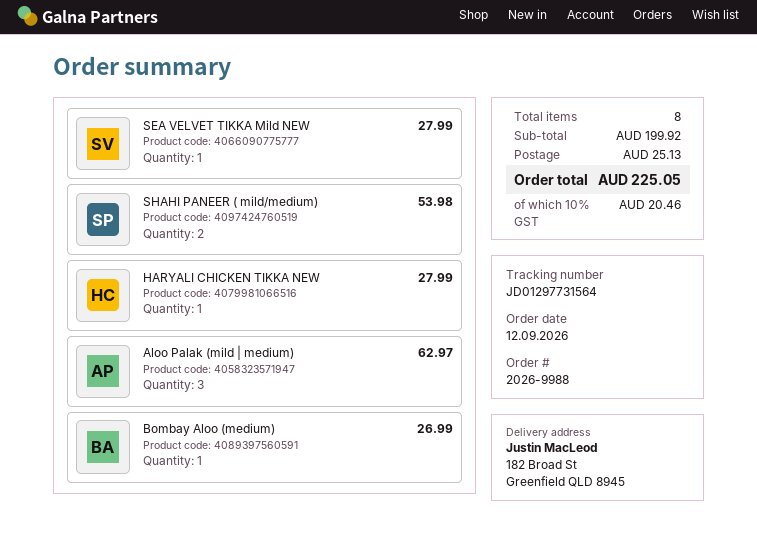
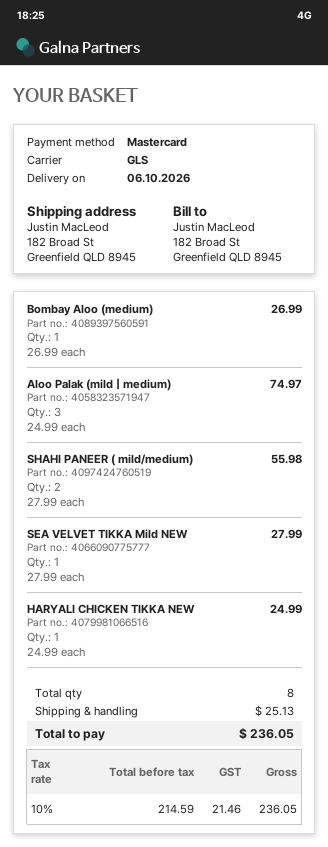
SHAHI PANEER ( mild/medium): 2 for 53.98 -> 2 for 55.98
HARYALI CHICKEN TIKKA NEW: 1 for 27.99 -> 1 for 24.99
Aloo Palak (mild | medium): 3 for 62.97 -> 3 for 74.97
tax: 10% = 20.46 -> 10% = 21.46
total: 225.05 -> 236.05

